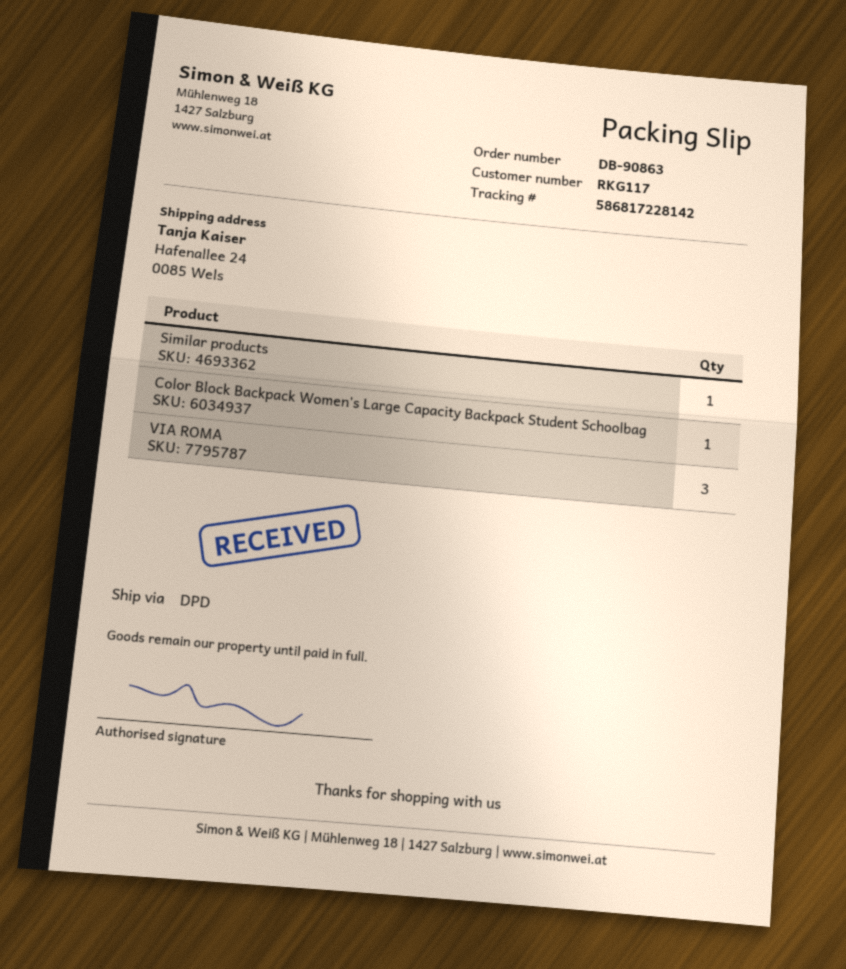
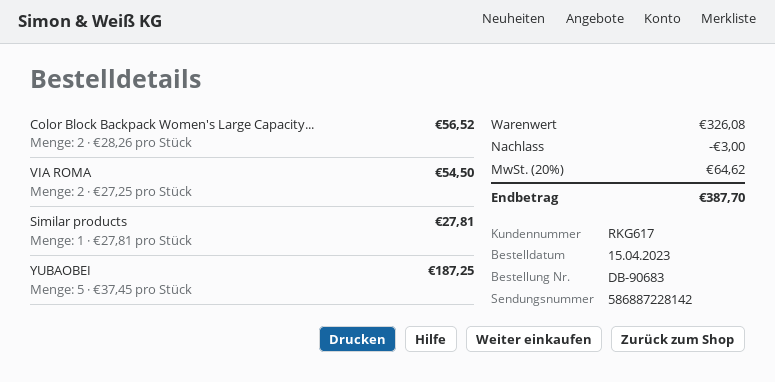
order number: DB-90863 -> DB-90683
customer number: RKG117 -> RKG617
tracking number: 586817228142 -> 586887228142
Color Block Backpack Women's Large Capacity Backpack Student Schoolbag: 1 -> 2
VIA ROMA: 3 -> 2
YUBAOBEI: none -> 5

